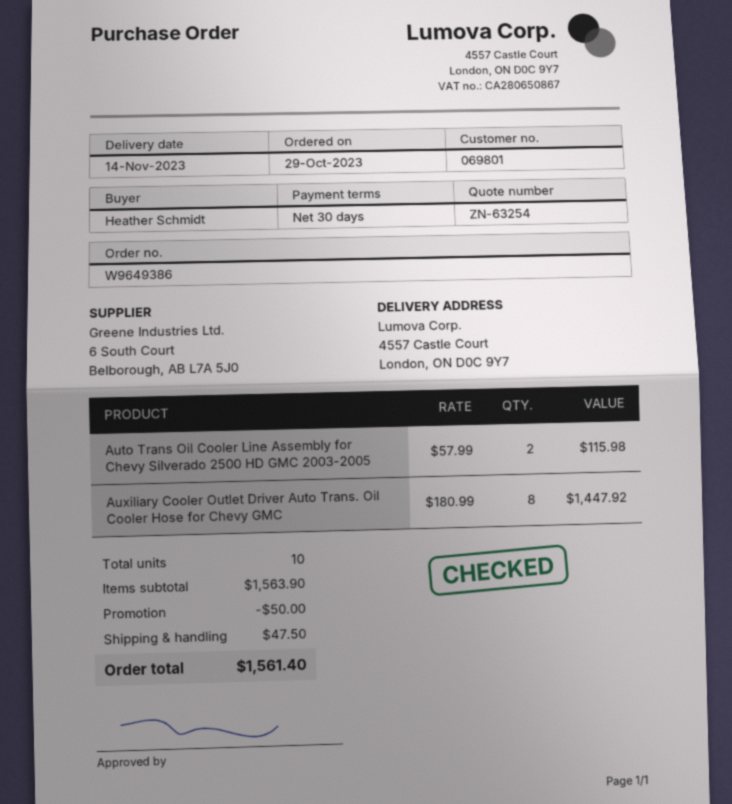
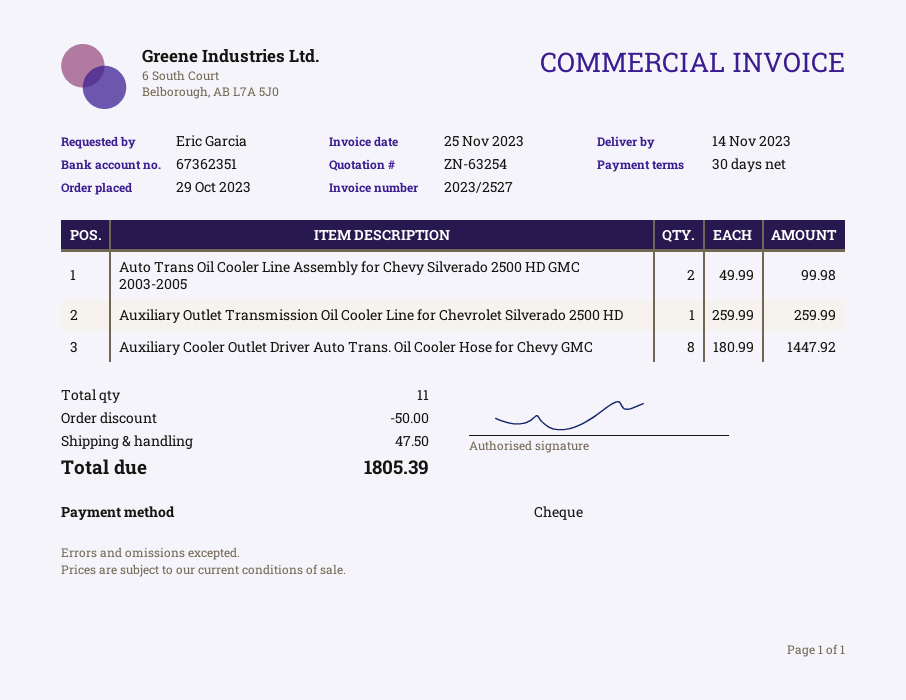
ordered by: Heather Schmidt -> Eric Garcia
Auto Trans Oil Cooler Line Assembly for Chevy Silverado 2500 HD GMC 2003-2005: 2 x 57.99 = 115.98 -> 2 x 49.99 = 99.98
Auxiliary Outlet Transmission Oil Cooler Line for Chevrolet Silverado 2500 HD: none -> 1 x 259.99 = 259.99
total quantity: 10 -> 11
total: 1561.40 -> 1805.39

